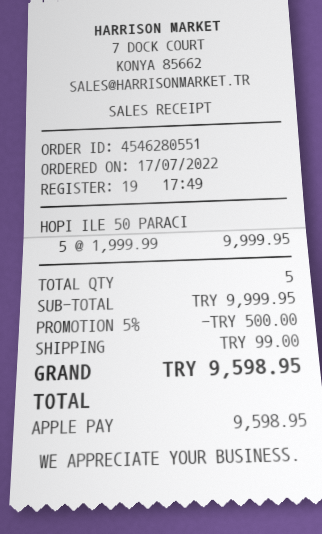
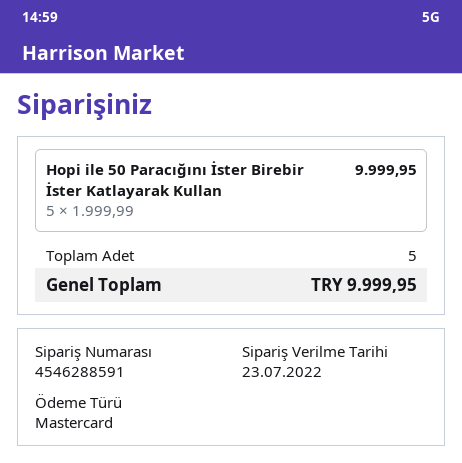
order number: 4546280551 -> 4546288591
order date: 2022-07-17 -> 2022-07-23
payment method: Apple Pay -> Mastercard
discount: 5% = 500.00 -> none
shipping: 99.00 -> none
total: 9598.95 -> 9999.95

